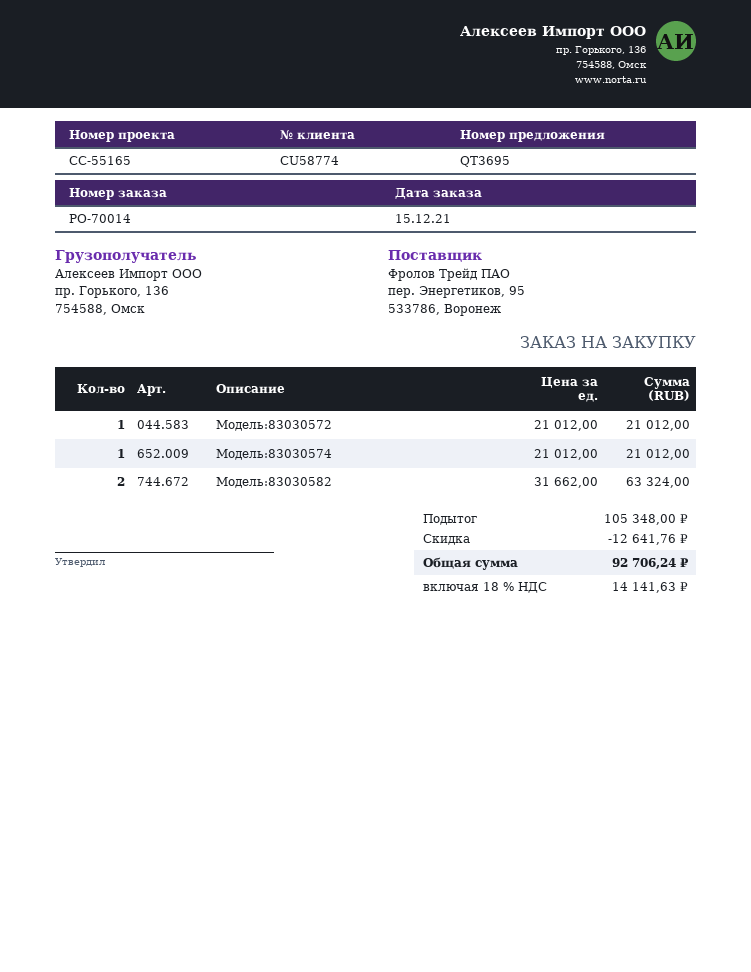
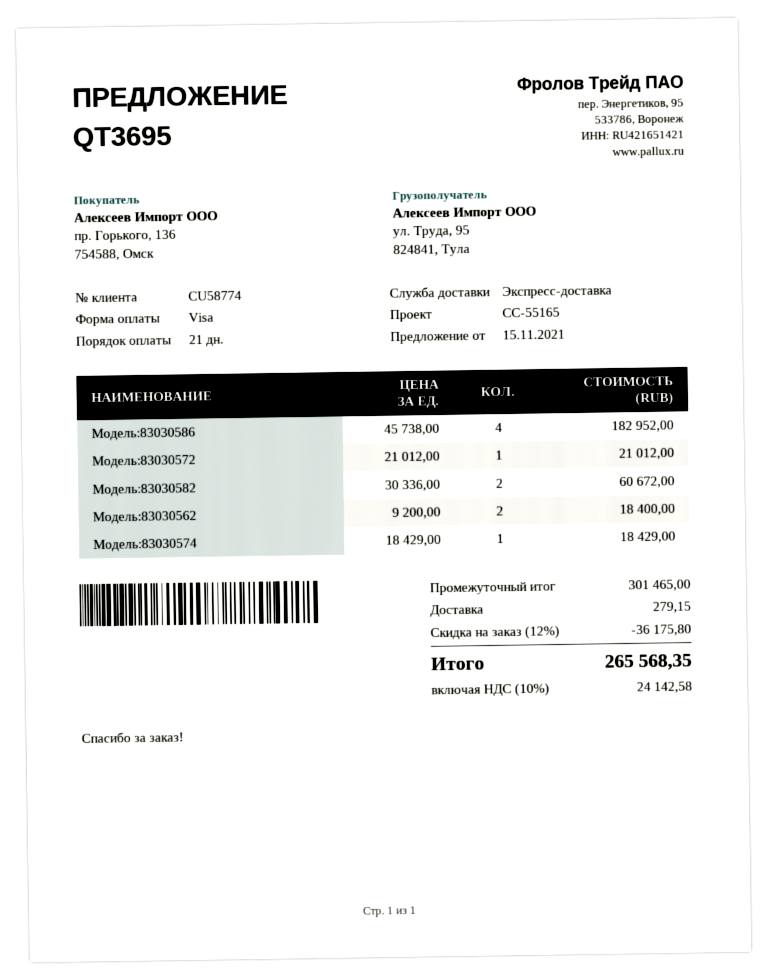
ship to: пр. Горького, 136, 754588, Омск -> ул. Труда, 95, 824841, Тула
Модель:83030574: 1 x 21012.00 = 21012.00 -> 1 x 18429.00 = 18429.00
Модель:83030582: 2 x 31662.00 = 63324.00 -> 2 x 30336.00 = 60672.00
Модель:83030586: none -> 4 x 45738.00 = 182952.00
Модель:83030562: none -> 2 x 9200.00 = 18400.00
subtotal: 105348.00 -> 301465.00
discount: 12641.76 -> 36175.80
shipping: none -> 279.15
tax: 18% = 14141.63 -> 10% = 24142.58
total: 92706.24 -> 265568.35

